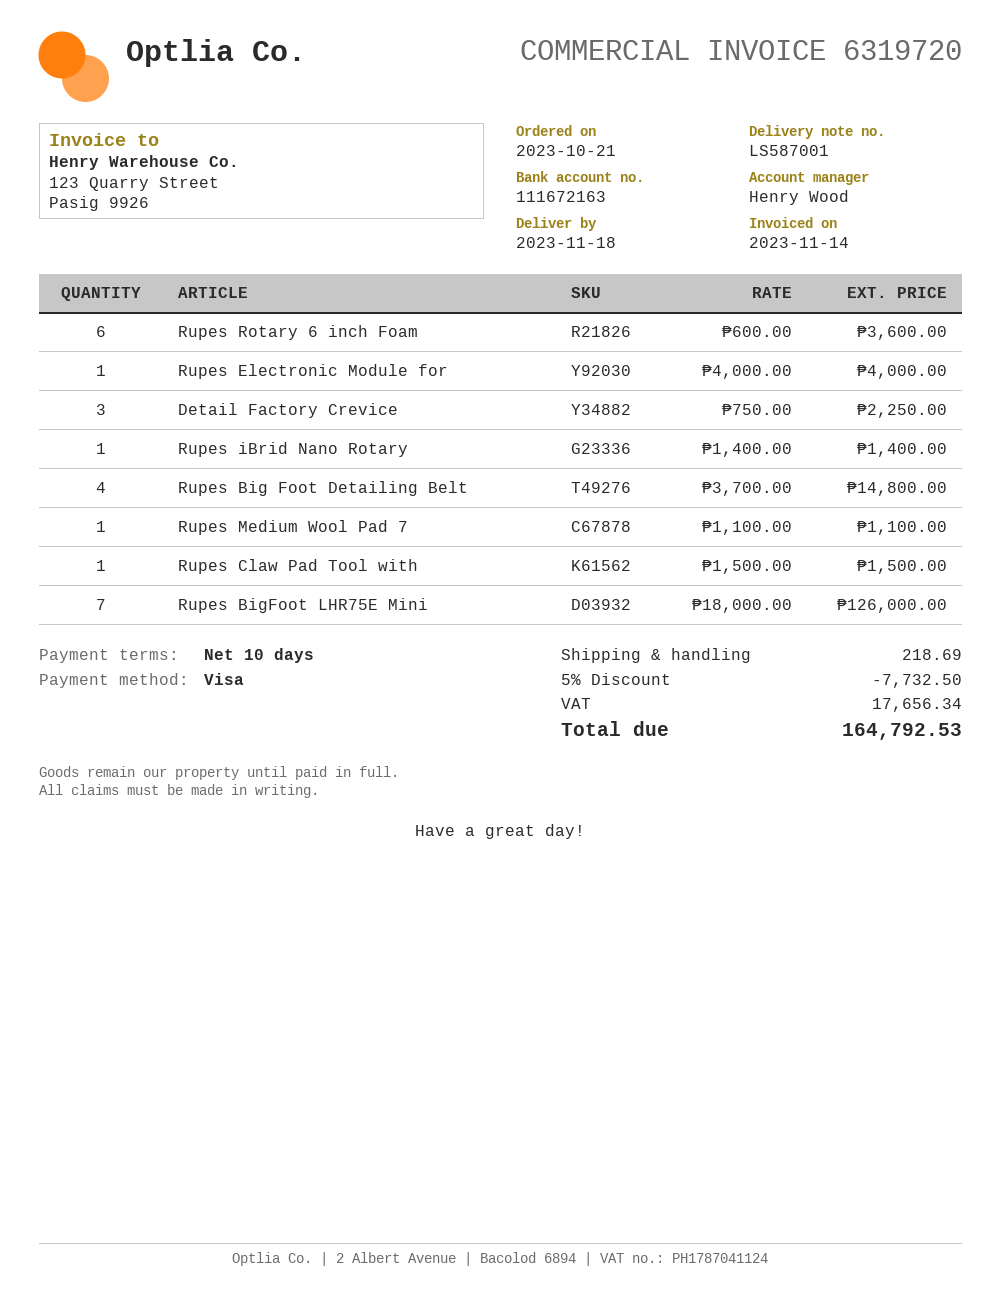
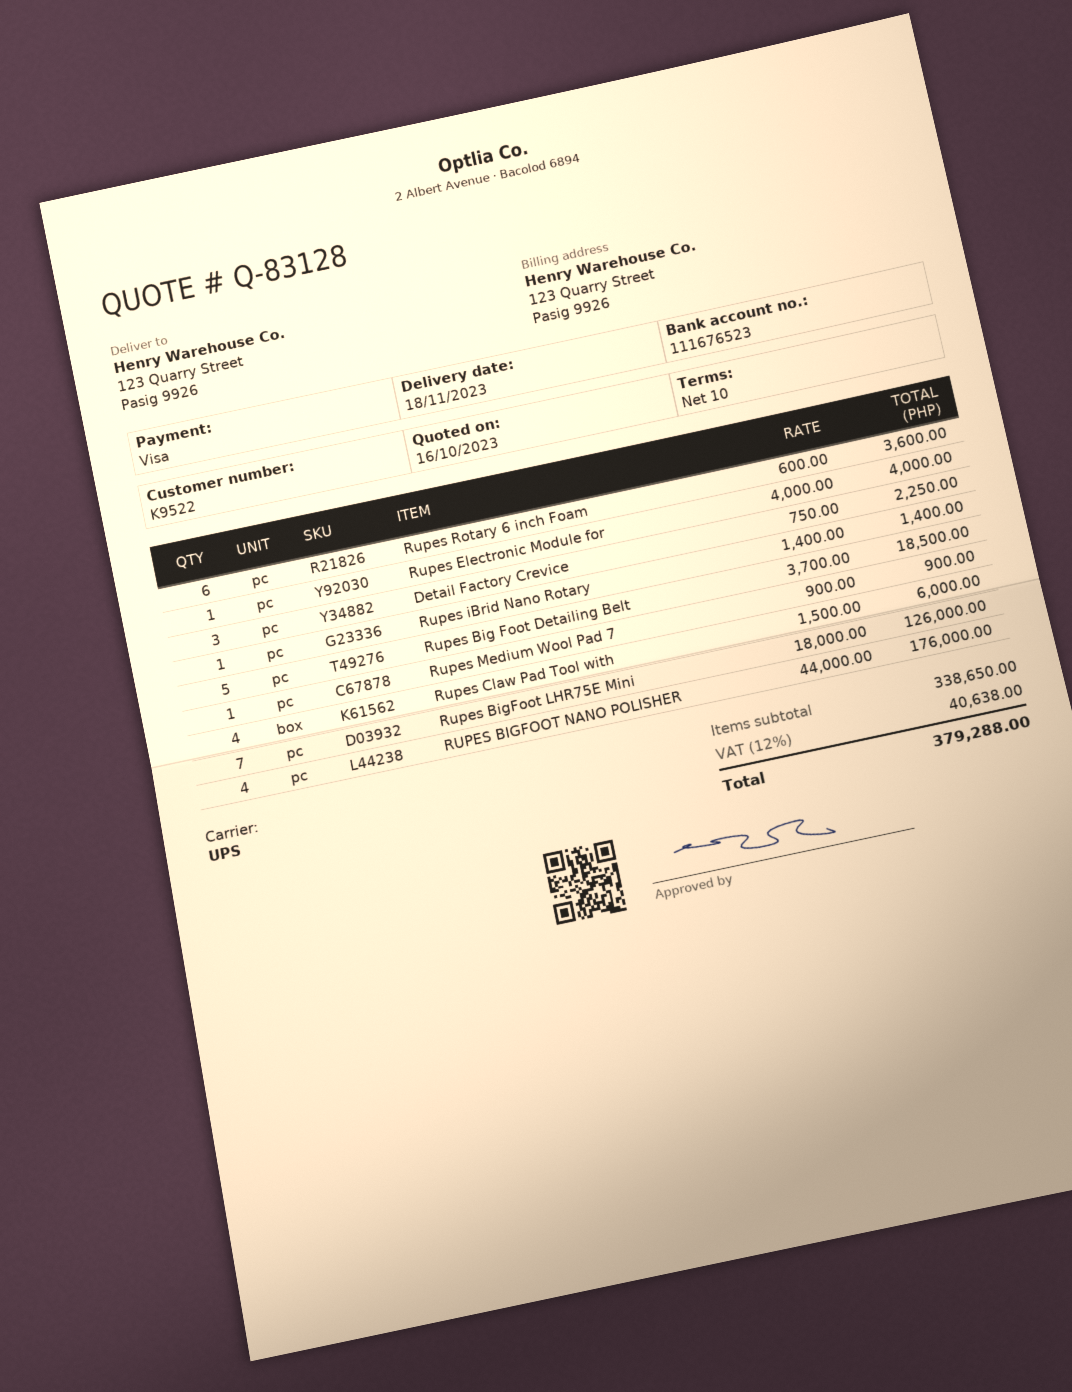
bank account: 111672163 -> 111676523
Rupes Big Foot Detailing Belt: 4 x 3700.00 = 14800.00 -> 5 x 3700.00 = 18500.00
Rupes Medium Wool Pad 7: 1 x 1100.00 = 1100.00 -> 1 x 900.00 = 900.00
Rupes Claw Pad Tool with: 1 x 1500.00 = 1500.00 -> 4 x 1500.00 = 6000.00
RUPES BIGFOOT NANO POLISHER: none -> 4 x 44000.00 = 176000.00
discount: 5% = 7732.50 -> none
shipping: 218.69 -> none
tax: 17656.34 -> 40638.00
total: 164792.53 -> 379288.00

